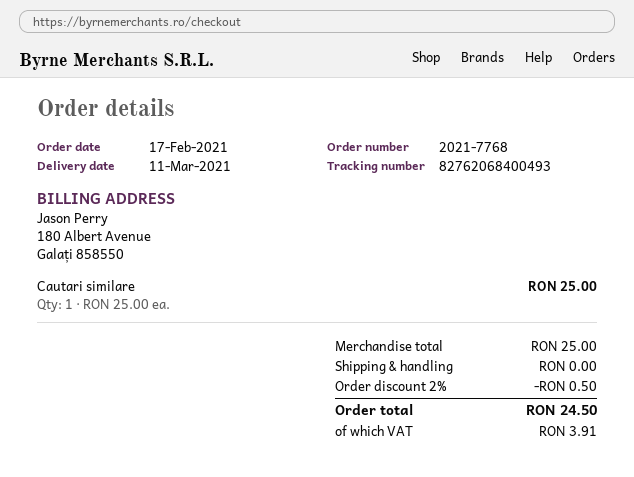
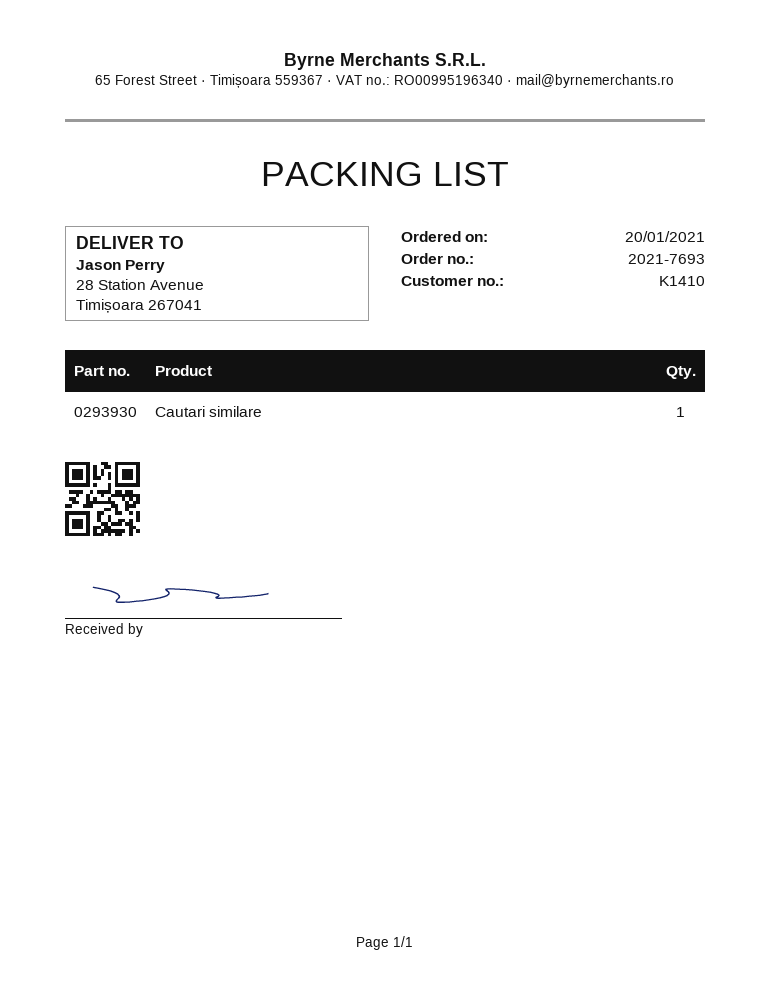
order number: 2021-7768 -> 2021-7693
order date: 2021-02-17 -> 2021-01-20

